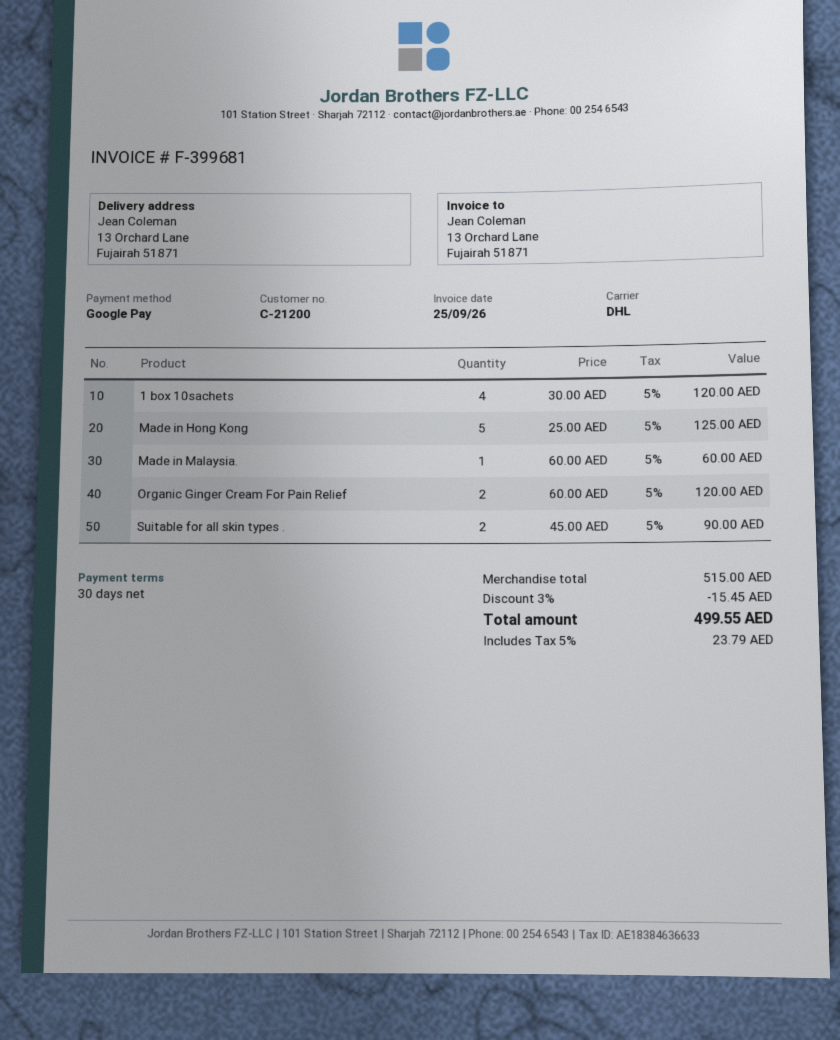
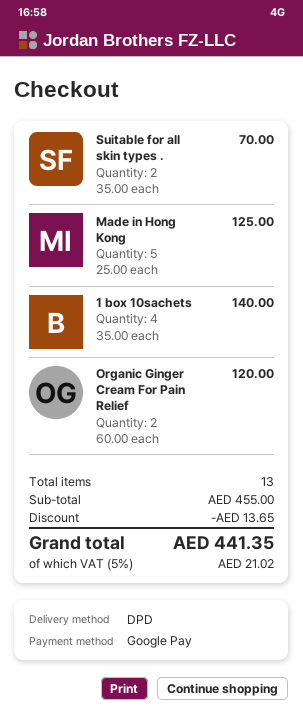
shipping method: DHL -> DPD
1 box 10sachets: 4 x 30.00 = 120.00 -> 4 x 35.00 = 140.00
Made in Malaysia.: 1 x 60.00 = 60.00 -> none
Suitable for all skin types .: 2 x 45.00 = 90.00 -> 2 x 35.00 = 70.00
subtotal: 515.00 -> 455.00
discount: 15.45 -> 13.65
tax: 5% = 23.79 -> 5% = 21.02
total: 499.55 -> 441.35

